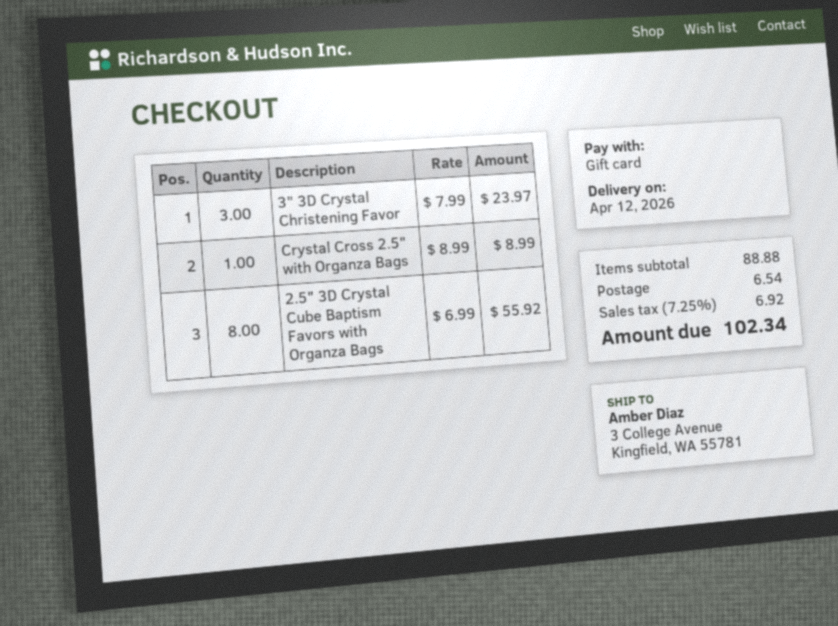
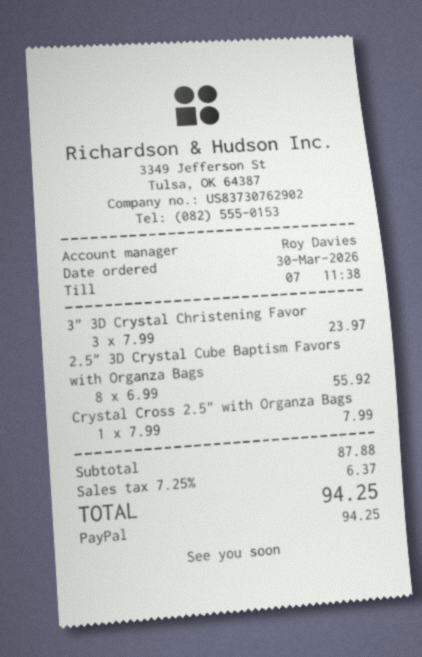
payment method: gift card -> PayPal
Crystal Cross 2.5" with Organza Bags: 1 x 8.99 = 8.99 -> 1 x 7.99 = 7.99
subtotal: 88.88 -> 87.88
shipping: 6.54 -> none
tax: 7.25% = 6.92 -> 7.25% = 6.37
total: 102.34 -> 94.25

